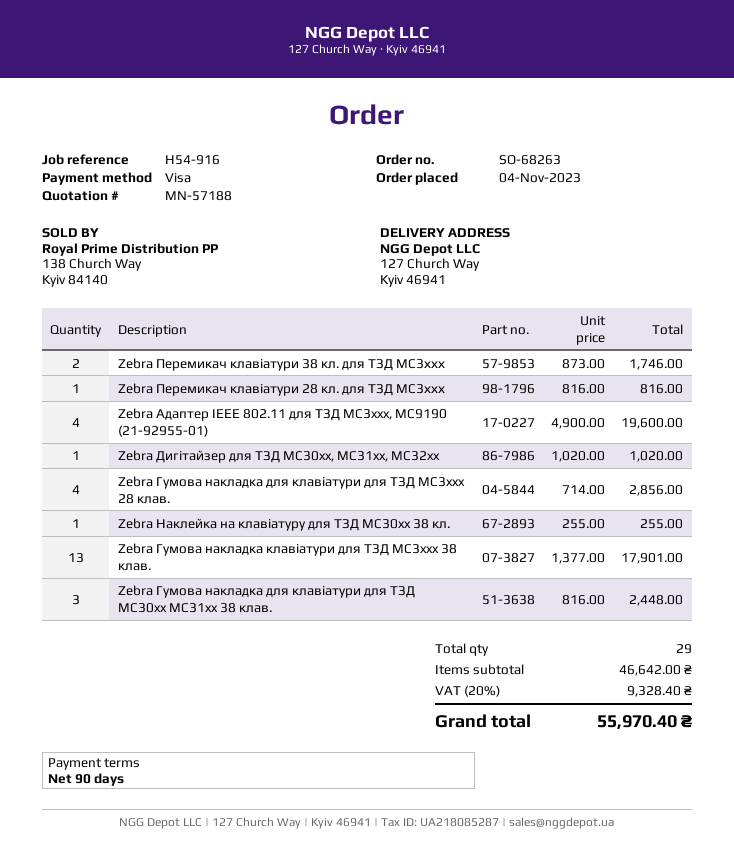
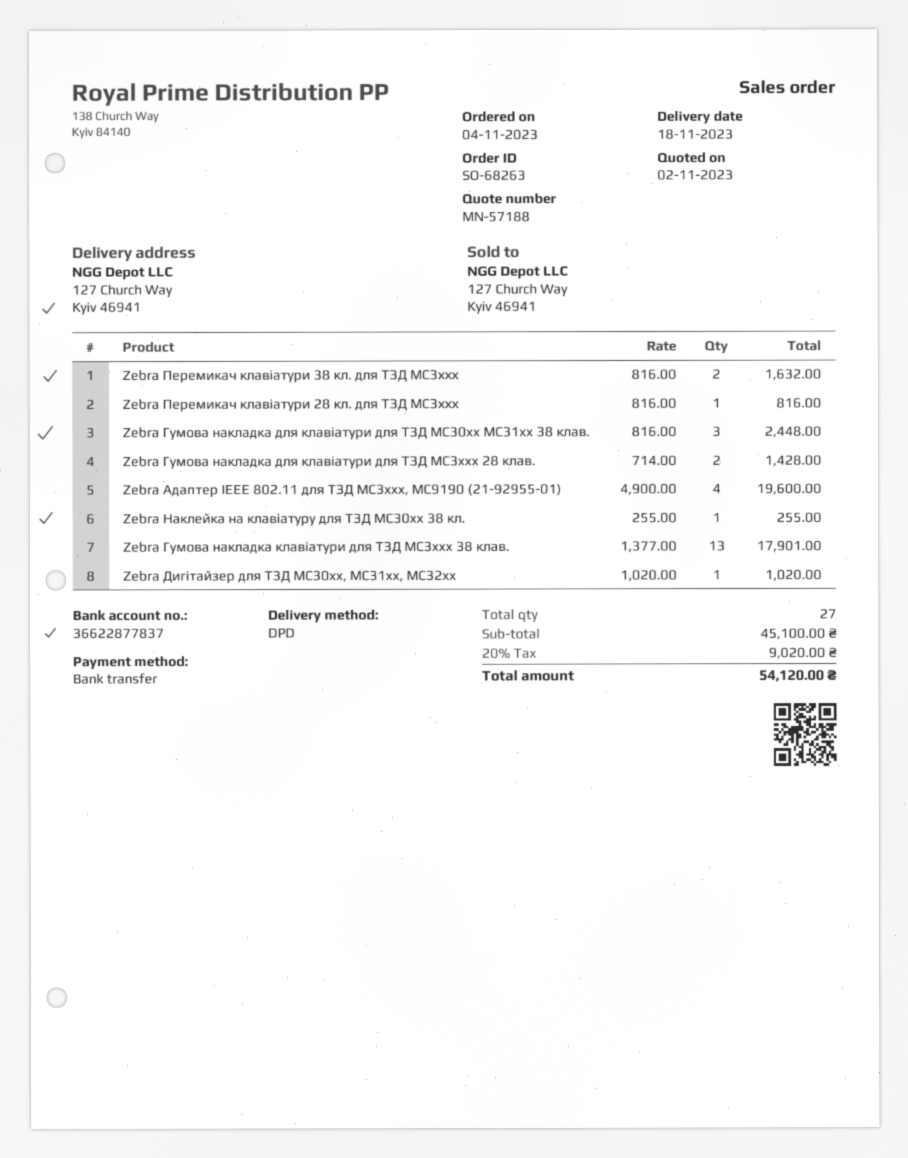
payment method: Visa -> bank transfer
Zebra Перемикач клавіатури 38 кл. для ТЗД МС3ххх: 2 x 873.00 = 1746.00 -> 2 x 816.00 = 1632.00
Zebra Гумова накладка для клавіатури для ТЗД MC3xxx 28 клав.: 4 x 714.00 = 2856.00 -> 2 x 714.00 = 1428.00
total quantity: 29 -> 27
subtotal: 46642.00 -> 45100.00
tax: 20% = 9328.40 -> 20% = 9020.00
total: 55970.40 -> 54120.00

